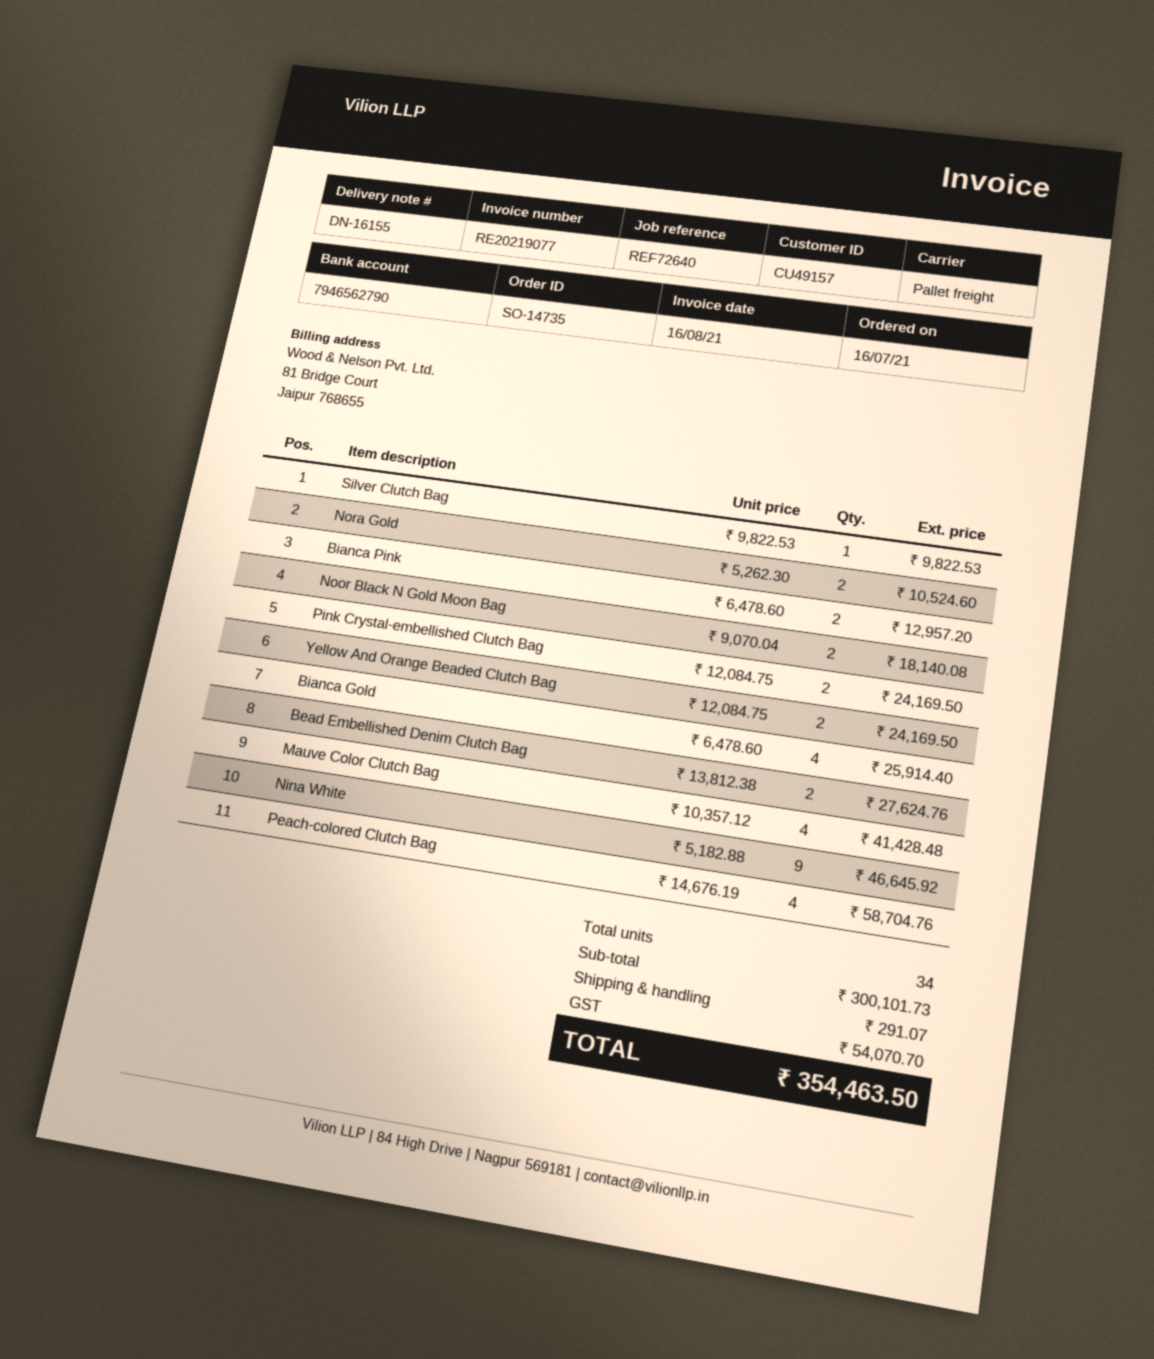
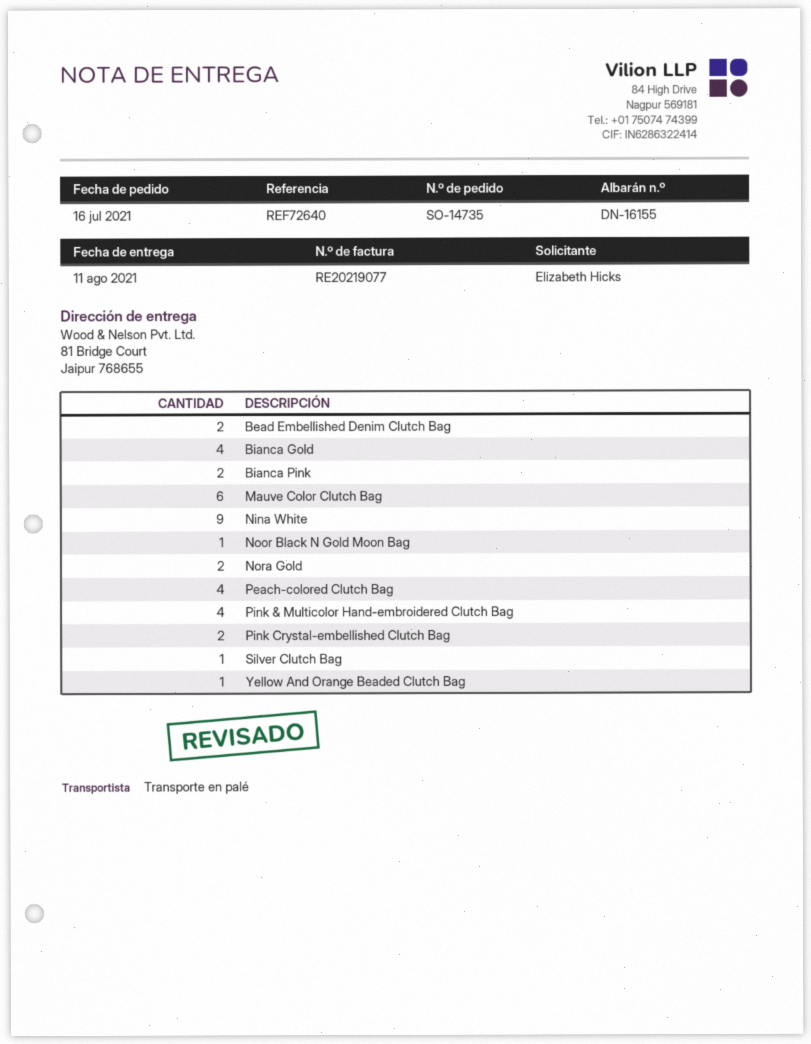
Noor Black N Gold Moon Bag: 2 -> 1
Yellow And Orange Beaded Clutch Bag: 2 -> 1
Mauve Color Clutch Bag: 4 -> 6
Pink & Multicolor Hand-embroidered Clutch Bag: none -> 4

